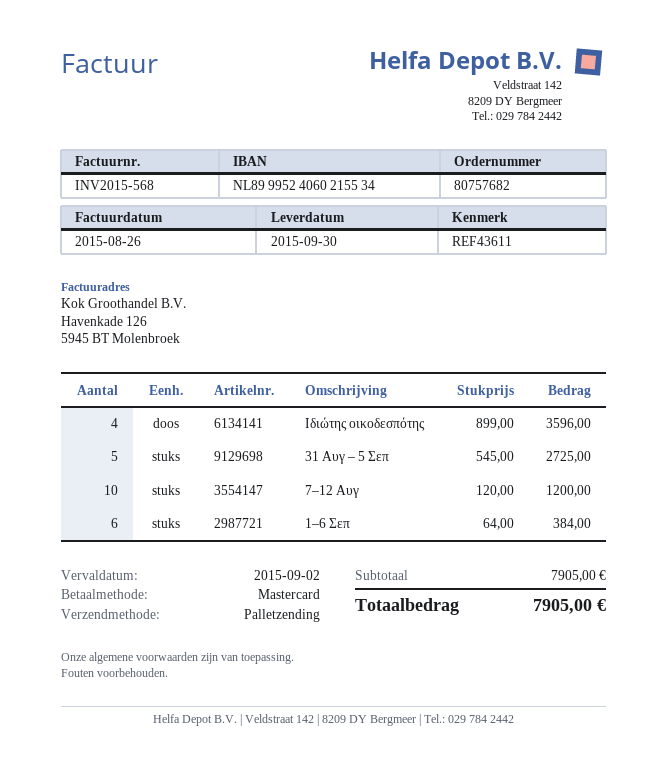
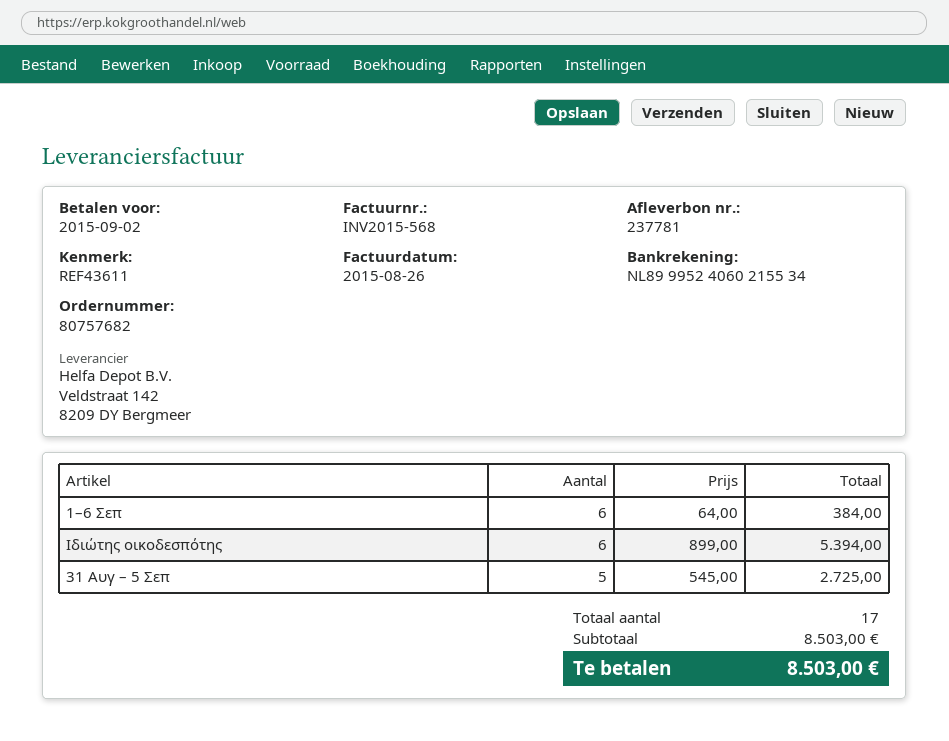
Ιδιώτης οικοδεσπότης: 4 x 899.00 = 3596.00 -> 6 x 899.00 = 5394.00
7–12 Αυγ: 10 x 120.00 = 1200.00 -> none
subtotal: 7905.00 -> 8503.00
total: 7905.00 -> 8503.00

